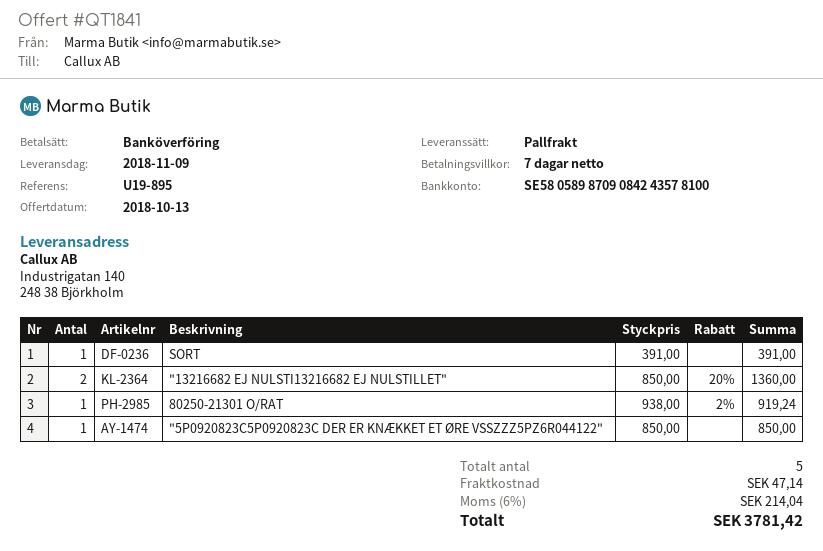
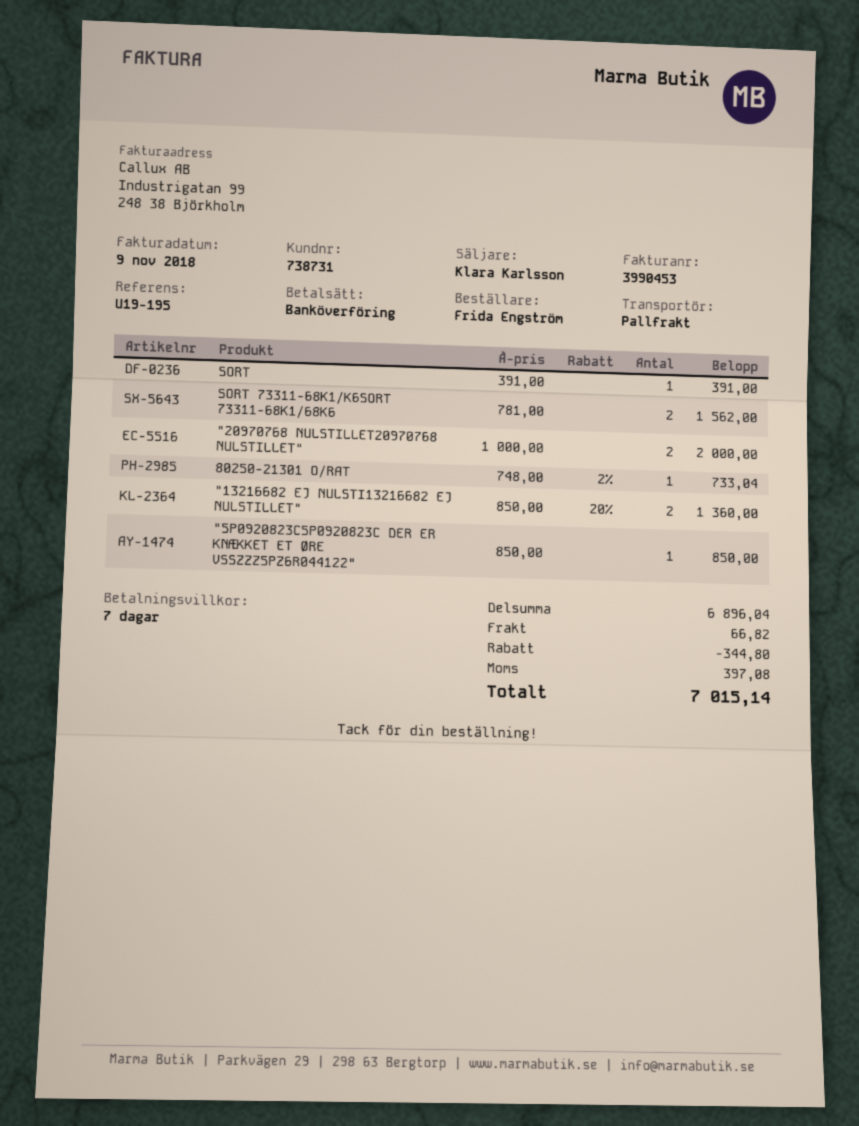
reference: U19-895 -> U19-195
80250-21301 O/RAT: 1 x 938.00 - 2% = 919.24 -> 1 x 748.00 - 2% = 733.04
SORT 73311-68K1/K6SORT 73311-68K1/68K6: none -> 2 x 781.00 = 1562.00
"20970768 NULSTILLET20970768 NULSTILLET": none -> 2 x 1000.00 = 2000.00
discount: none -> 344.80
shipping: 47.14 -> 66.82
tax: 214.04 -> 397.08
total: 3781.42 -> 7015.14

